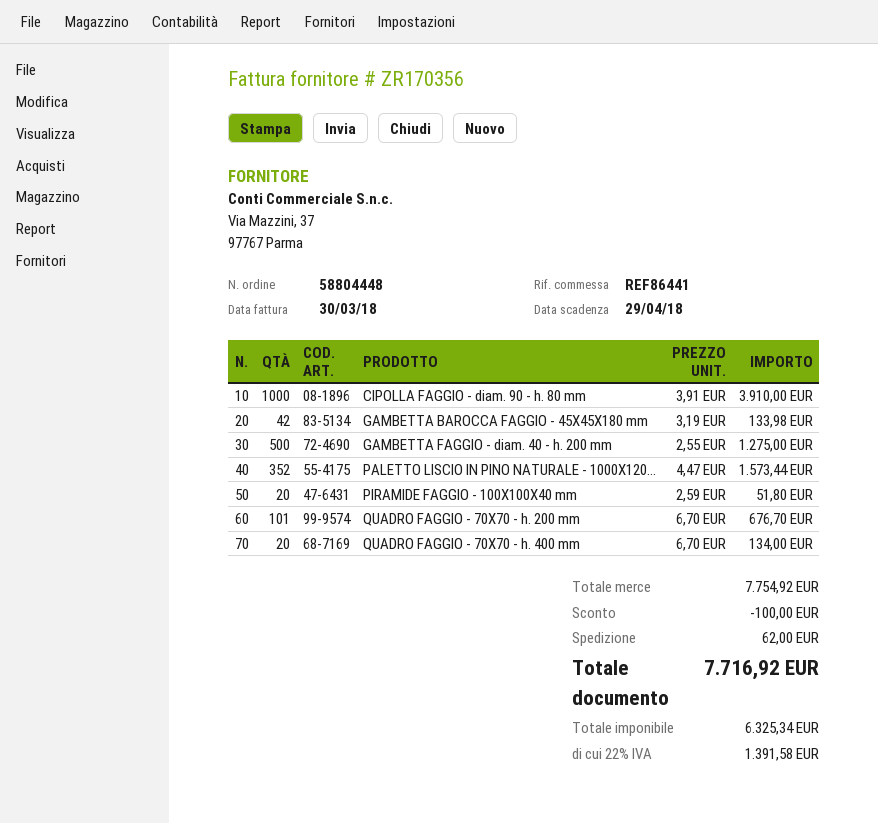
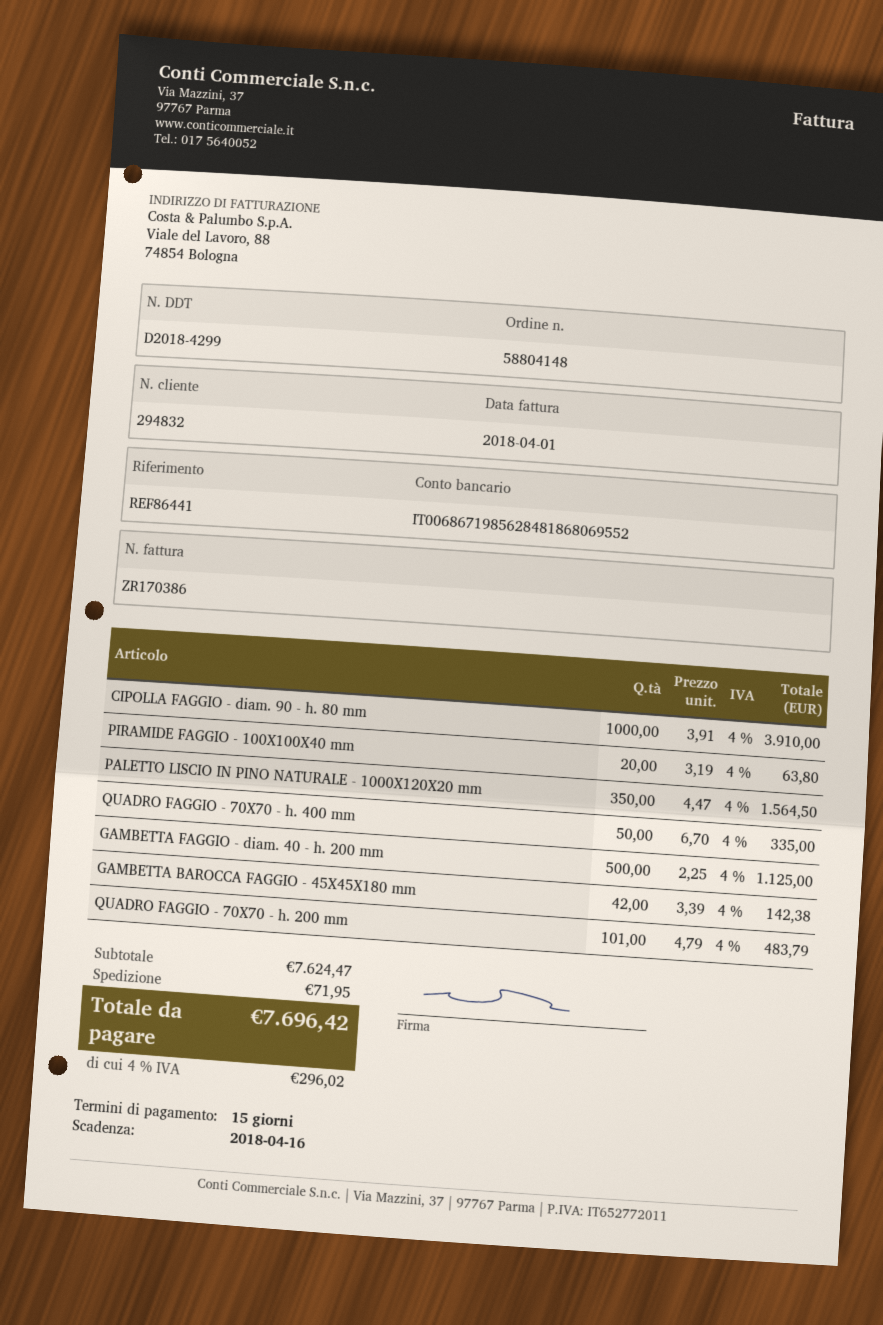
order number: 58804448 -> 58804148
invoice number: ZR170356 -> ZR170386
invoice date: 2018-03-30 -> 2018-04-01
due date: 2018-04-29 -> 2018-04-16
GAMBETTA BAROCCA FAGGIO - 45X45X180 mm: 42 x 3.19 = 133.98 -> 42 x 3.39 = 142.38
GAMBETTA FAGGIO - diam. 40 - h. 200 mm: 500 x 2.55 = 1275.00 -> 500 x 2.25 = 1125.00
PALETTO LISCIO IN PINO NATURALE - 1000X120...: 352 x 4.47 = 1573.44 -> 350 x 4.47 = 1564.50
PIRAMIDE FAGGIO - 100X100X40 mm: 20 x 2.59 = 51.80 -> 20 x 3.19 = 63.80
QUADRO FAGGIO - 70X70 - h. 200 mm: 101 x 6.70 = 676.70 -> 101 x 4.79 = 483.79
QUADRO FAGGIO - 70X70 - h. 400 mm: 20 x 6.70 = 134.00 -> 50 x 6.70 = 335.00
subtotal: 7754.92 -> 7624.47
discount: 100.00 -> none
shipping: 62.00 -> 71.95
tax: 22% = 1391.58 -> 4% = 296.02
total: 7716.92 -> 7696.42

